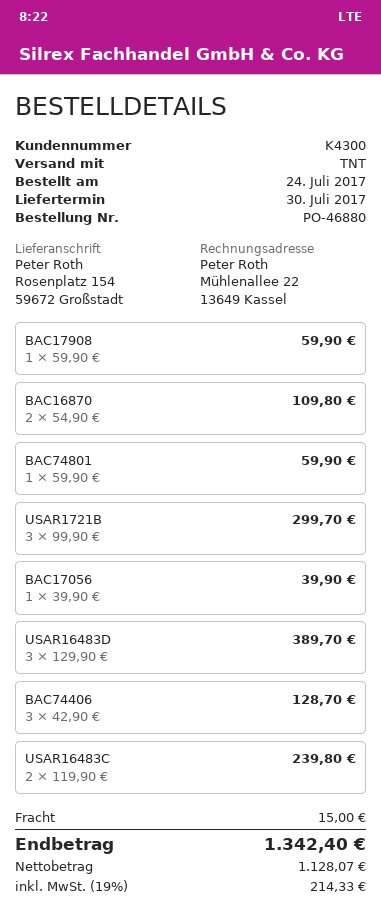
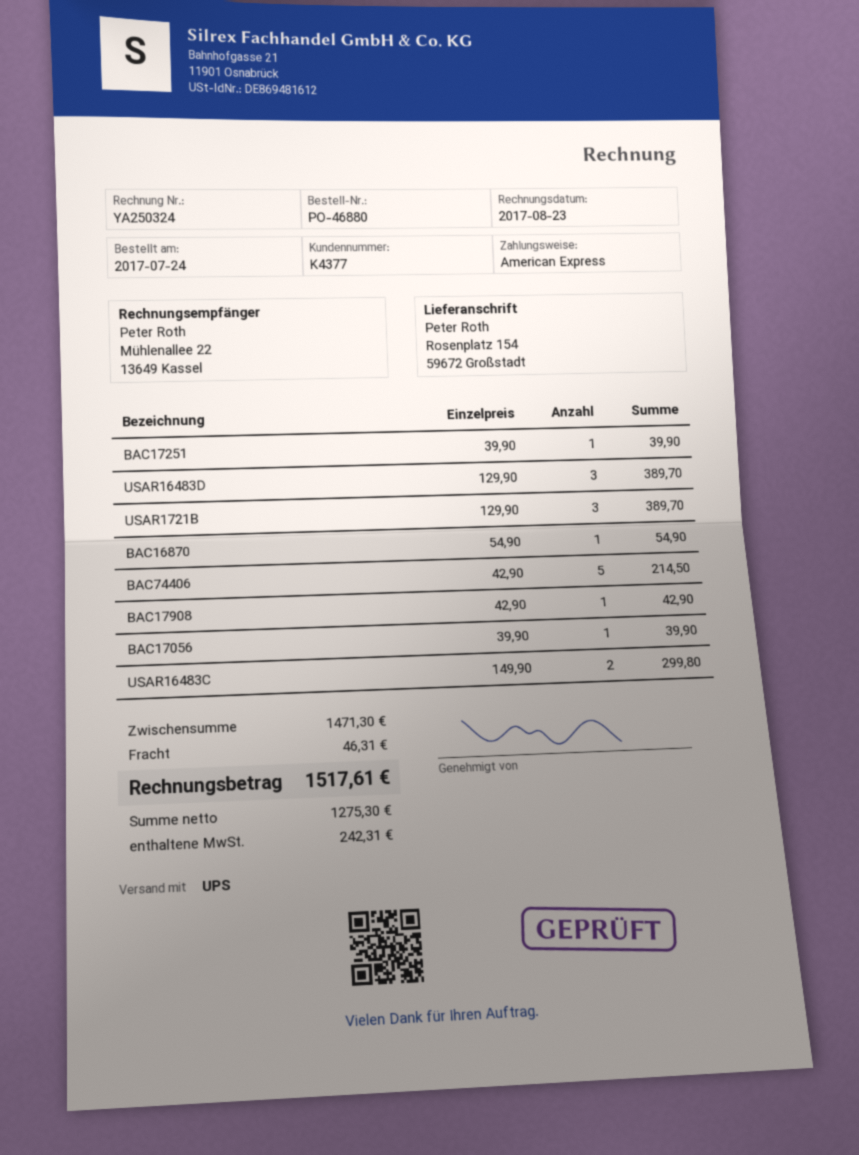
customer number: K4300 -> K4377
shipping method: TNT -> UPS
BAC17908: 1 x 59.90 = 59.90 -> 1 x 42.90 = 42.90
BAC16870: 2 x 54.90 = 109.80 -> 1 x 54.90 = 54.90
BAC74801: 1 x 59.90 = 59.90 -> none
USAR1721B: 3 x 99.90 = 299.70 -> 3 x 129.90 = 389.70
BAC74406: 3 x 42.90 = 128.70 -> 5 x 42.90 = 214.50
USAR16483C: 2 x 119.90 = 239.80 -> 2 x 149.90 = 299.80
BAC17251: none -> 1 x 39.90 = 39.90
shipping: 15.00 -> 46.31
net: 1128.07 -> 1275.30
tax: 214.33 -> 242.31
total: 1342.40 -> 1517.61

